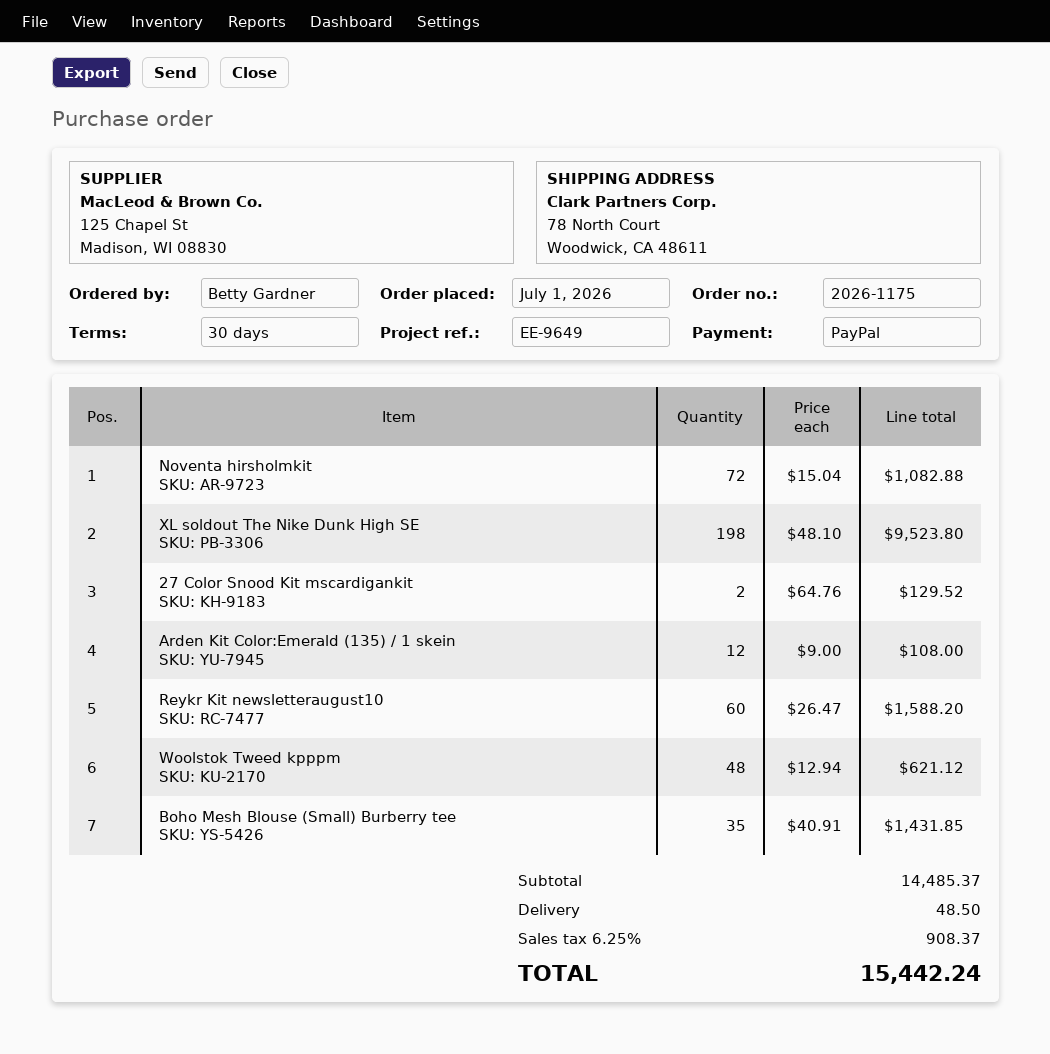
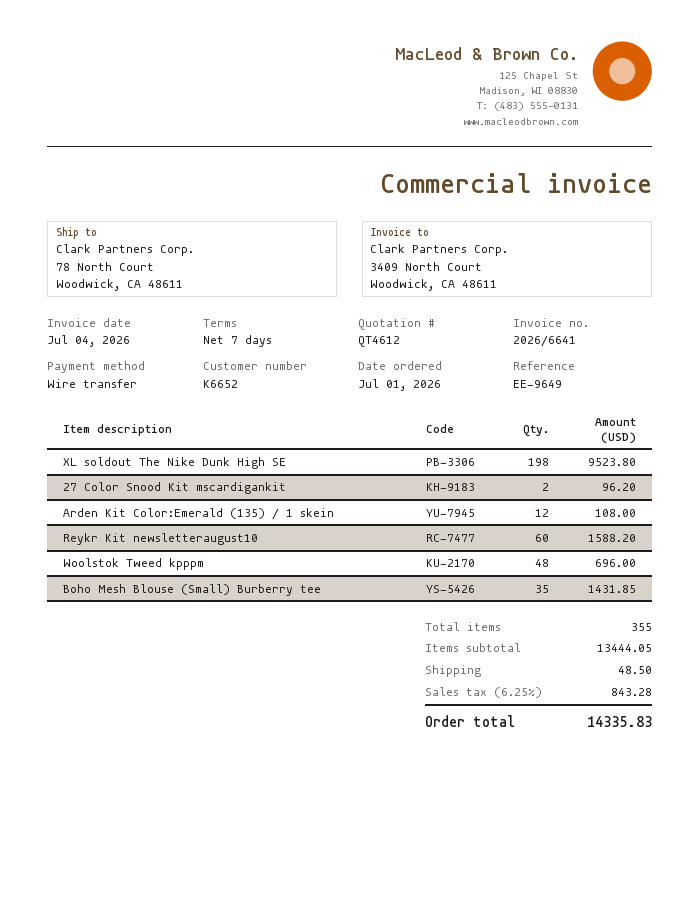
payment terms: 30 days -> 7 days
payment method: PayPal -> bank transfer
Noventa hirsholmkit: 72 for 1082.88 -> none
27 Color Snood Kit mscardigankit: 2 for 129.52 -> 2 for 96.20
Woolstok Tweed kpppm: 48 for 621.12 -> 48 for 696.00
subtotal: 14485.37 -> 13444.05
tax: 6.25% = 908.37 -> 6.25% = 843.28
total: 15442.24 -> 14335.83

